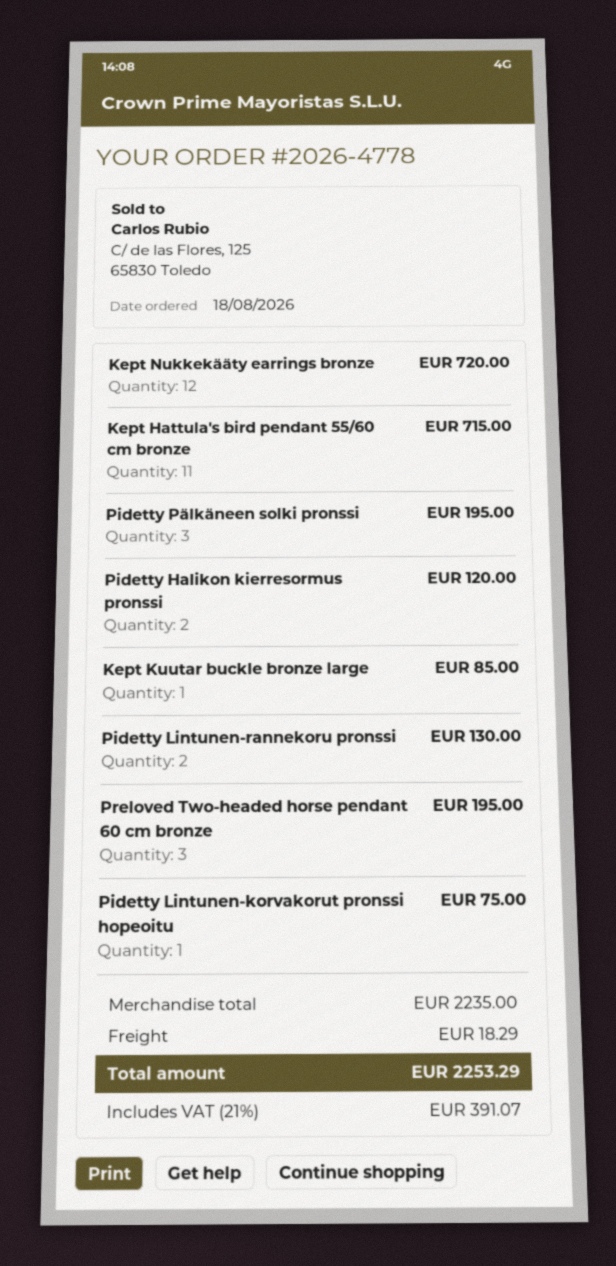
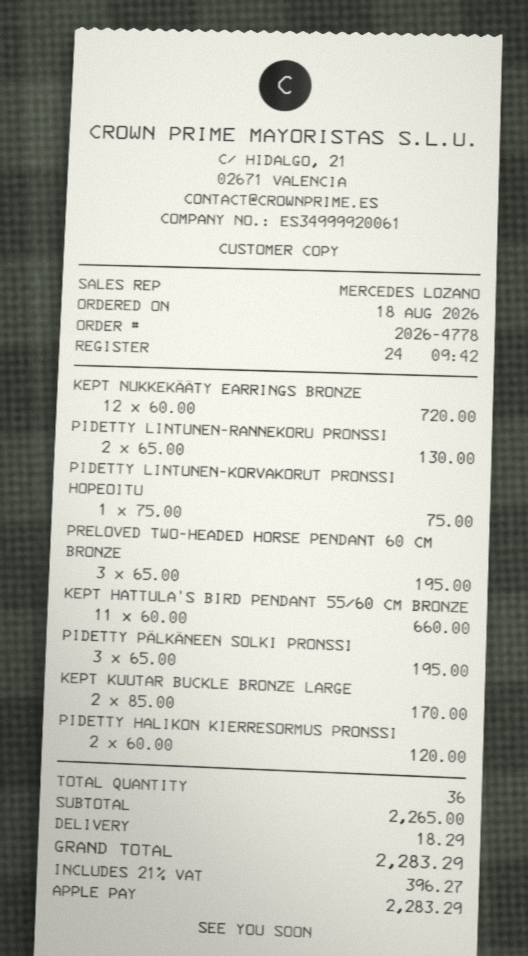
Kept Hattula's bird pendant 55/60 cm bronze: 11 for 715.00 -> 11 for 660.00
Kept Kuutar buckle bronze large: 1 for 85.00 -> 2 for 170.00
subtotal: 2235.00 -> 2265.00
tax: 21% = 391.07 -> 21% = 396.27
total: 2253.29 -> 2283.29

